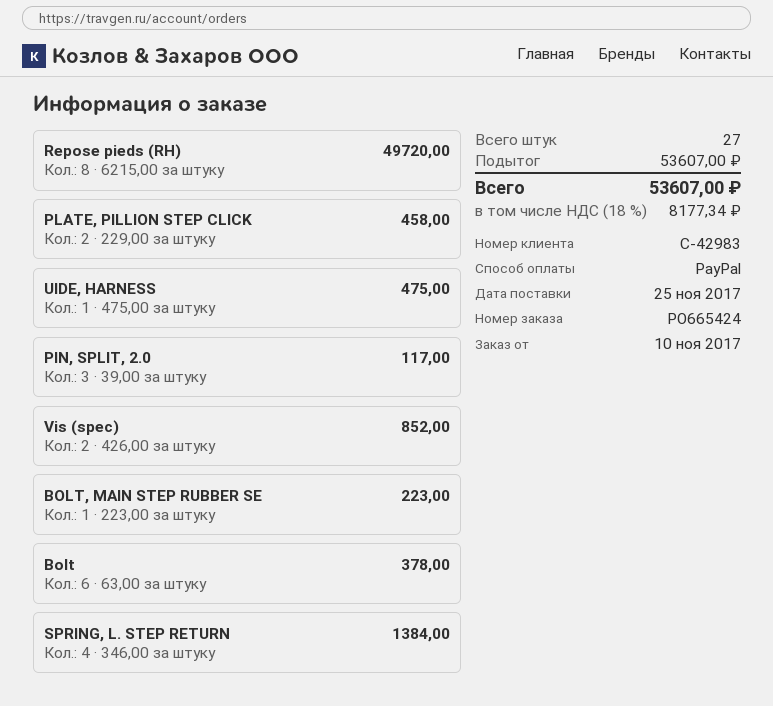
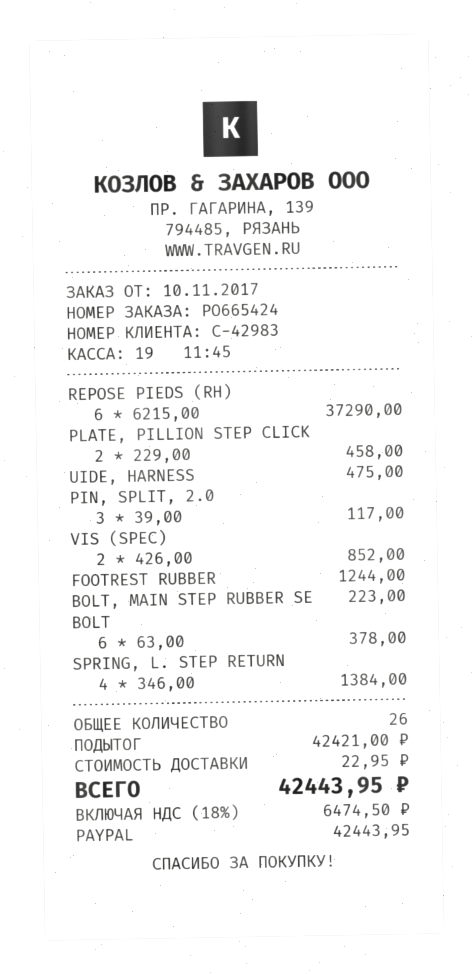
Repose pieds (RH): 8 x 6215.00 = 49720.00 -> 6 x 6215.00 = 37290.00
FOOTREST RUBBER: none -> 1 x 1244.00 = 1244.00
total quantity: 27 -> 26
subtotal: 53607.00 -> 42421.00
shipping: none -> 22.95
tax: 18% = 8177.34 -> 18% = 6474.50
total: 53607.00 -> 42443.95

